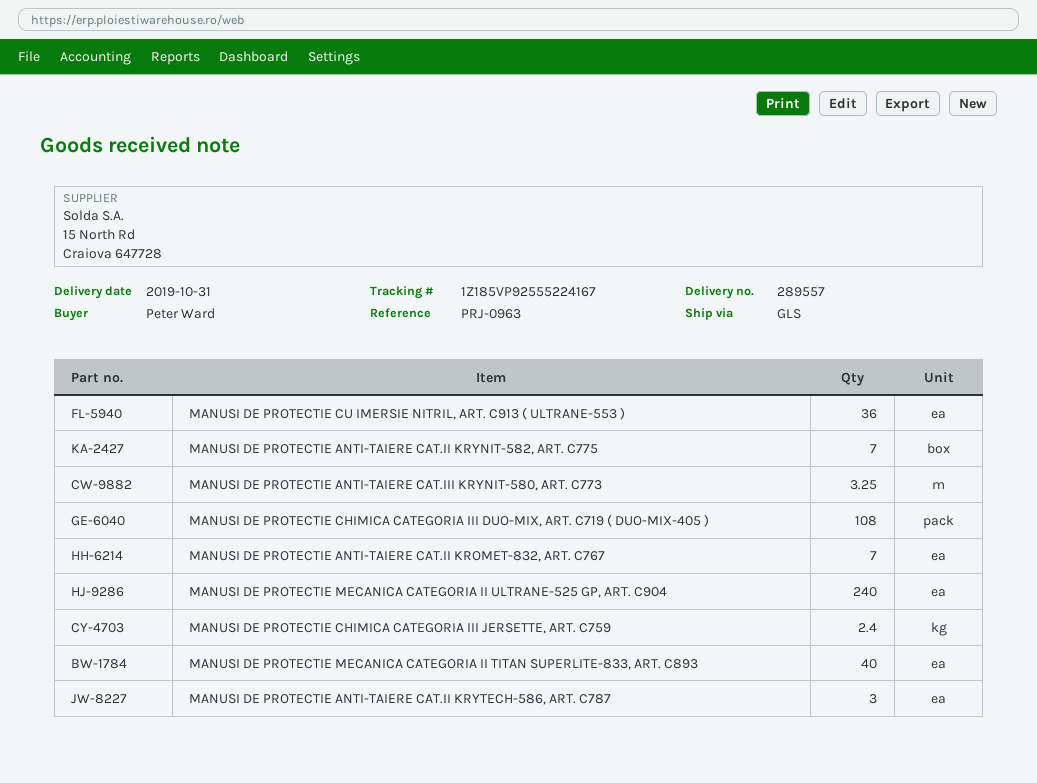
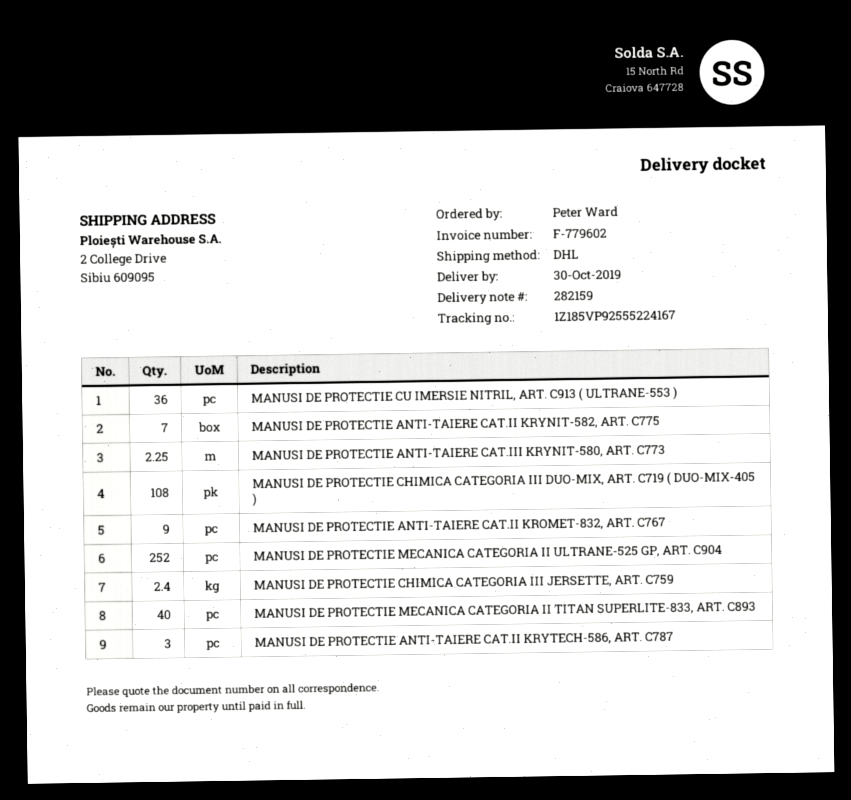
delivery note number: 289557 -> 282159
delivery date: 2019-10-31 -> 2019-10-30
shipping method: GLS -> DHL
MANUSI DE PROTECTIE ANTI-TAIERE CAT.III KRYNIT-580, ART. C773: 3.25 -> 2.25
MANUSI DE PROTECTIE ANTI-TAIERE CAT.II KROMET-832, ART. C767: 7 -> 9
MANUSI DE PROTECTIE MECANICA CATEGORIA II ULTRANE-525 GP, ART. C904: 240 -> 252

